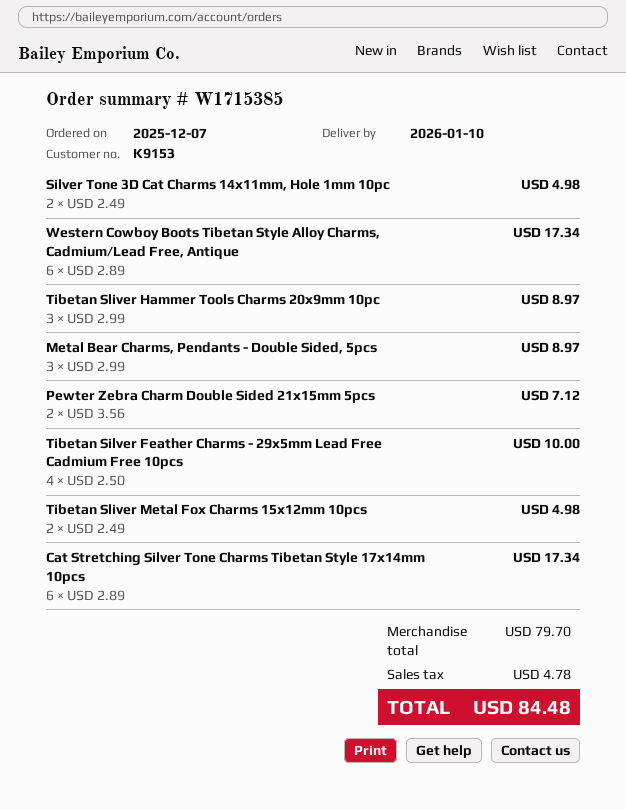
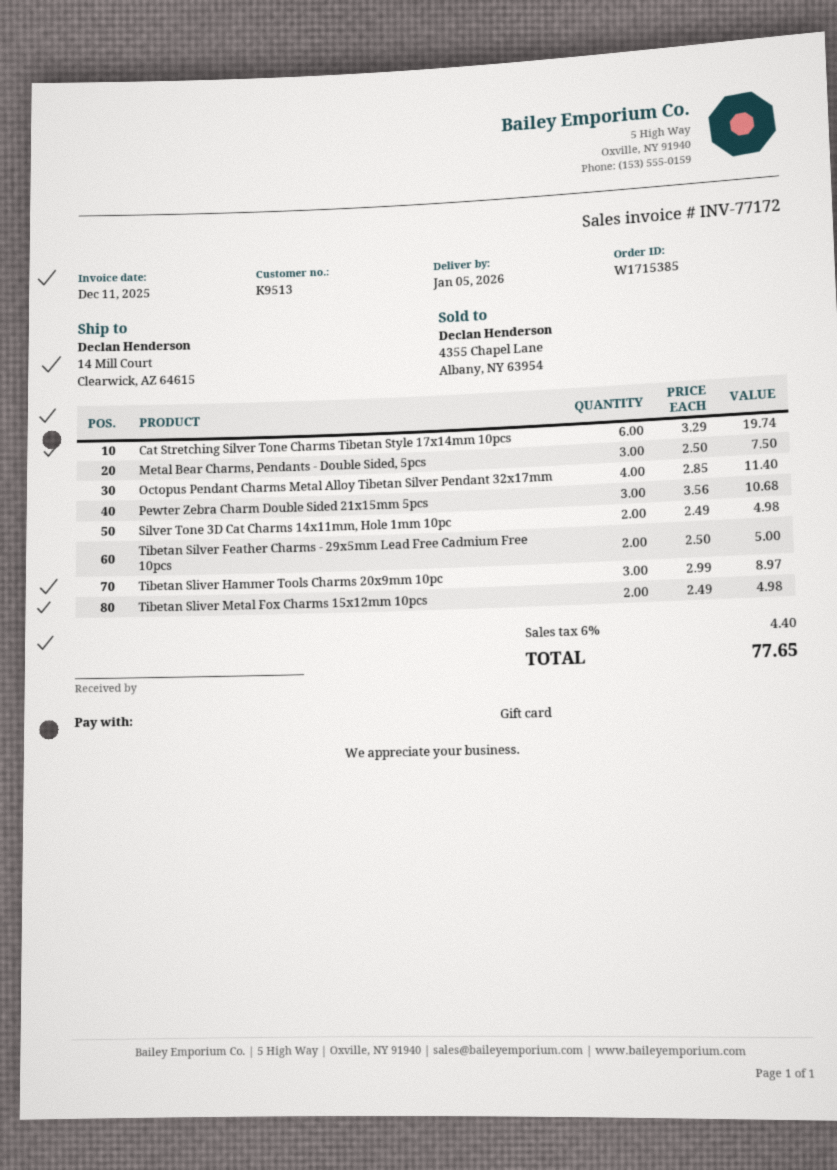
delivery date: 2026-01-10 -> 2026-01-05
customer number: K9153 -> K9513
Western Cowboy Boots Tibetan Style Alloy Charms, Cadmium/Lead Free, Antique: 6 x 2.89 = 17.34 -> none
Metal Bear Charms, Pendants - Double Sided, 5pcs: 3 x 2.99 = 8.97 -> 3 x 2.50 = 7.50
Pewter Zebra Charm Double Sided 21x15mm 5pcs: 2 x 3.56 = 7.12 -> 3 x 3.56 = 10.68
Tibetan Silver Feather Charms - 29x5mm Lead Free Cadmium Free 10pcs: 4 x 2.50 = 10.00 -> 2 x 2.50 = 5.00
Cat Stretching Silver Tone Charms Tibetan Style 17x14mm 10pcs: 6 x 2.89 = 17.34 -> 6 x 3.29 = 19.74
Octopus Pendant Charms Metal Alloy Tibetan Silver Pendant 32x17mm: none -> 4 x 2.85 = 11.40
tax: 4.78 -> 4.40
total: 84.48 -> 77.65

